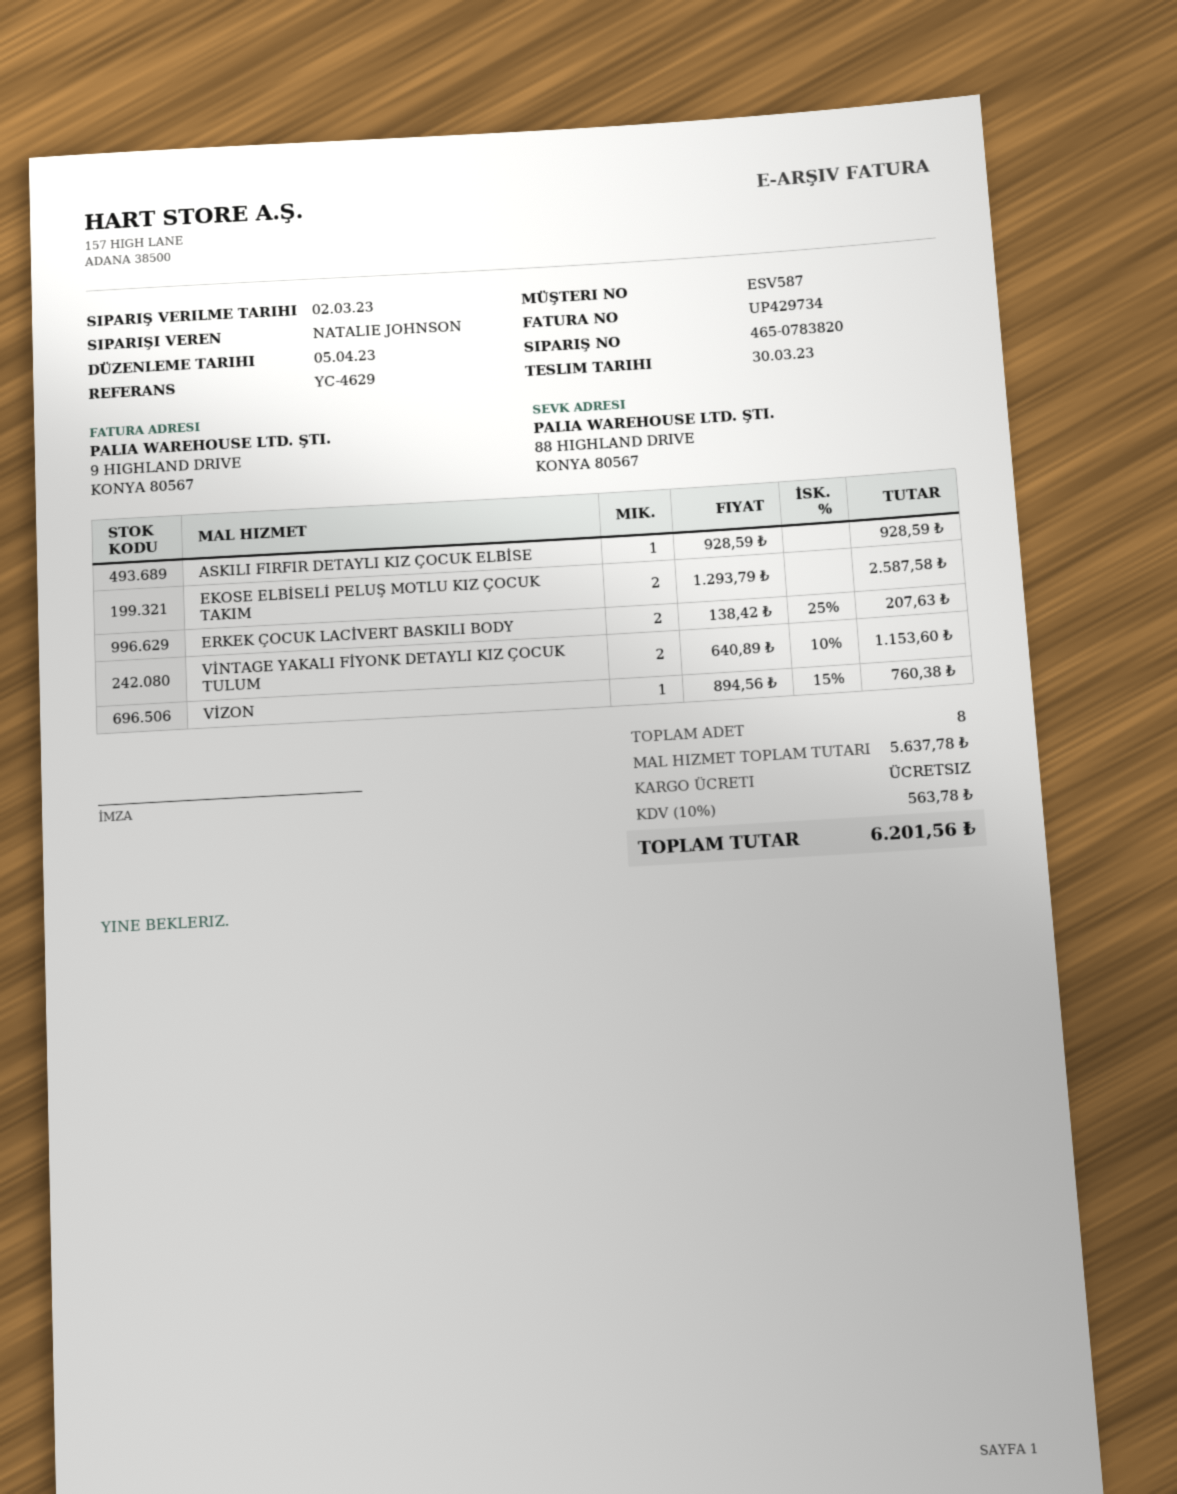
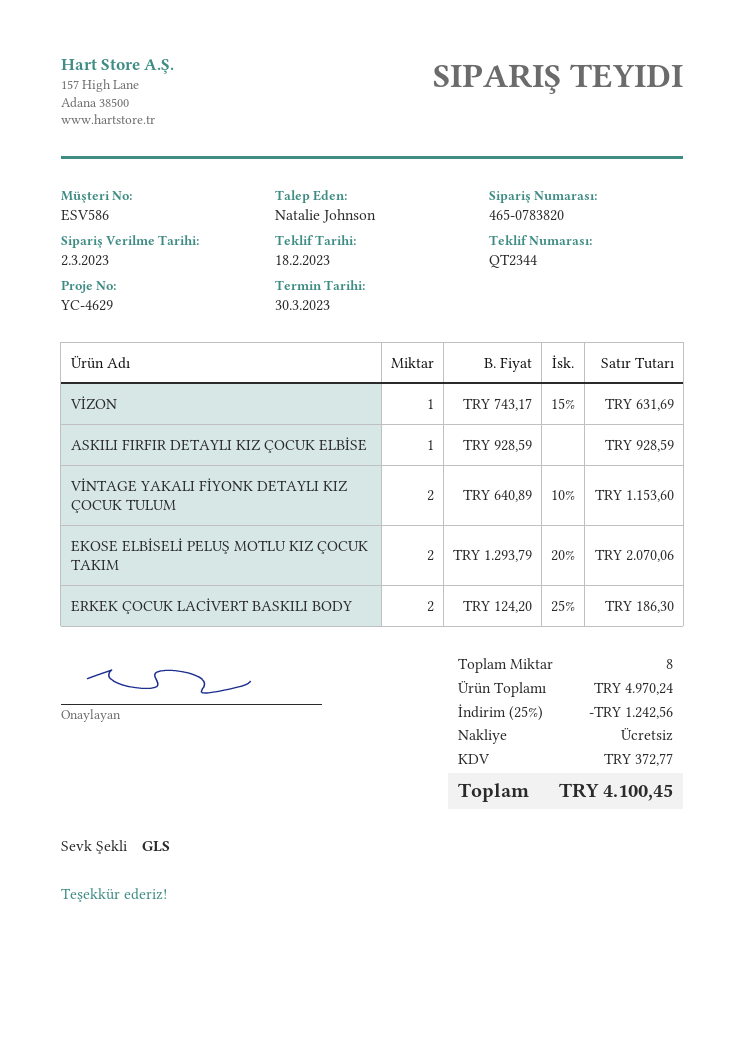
customer number: ESV587 -> ESV586
EKOSE ELBİSELİ PELUŞ MOTLU KIZ ÇOCUK TAKIM: 2 x 1293.79 = 2587.58 -> 2 x 1293.79 - 20% = 2070.06
ERKEK ÇOCUK LACİVERT BASKILI BODY: 2 x 138.42 - 25% = 207.63 -> 2 x 124.20 - 25% = 186.30
VİZON: 1 x 894.56 - 15% = 760.38 -> 1 x 743.17 - 15% = 631.69
subtotal: 5637.78 -> 4970.24
discount: none -> 25% = 1242.56
tax: 563.78 -> 372.77
total: 6201.56 -> 4100.45

